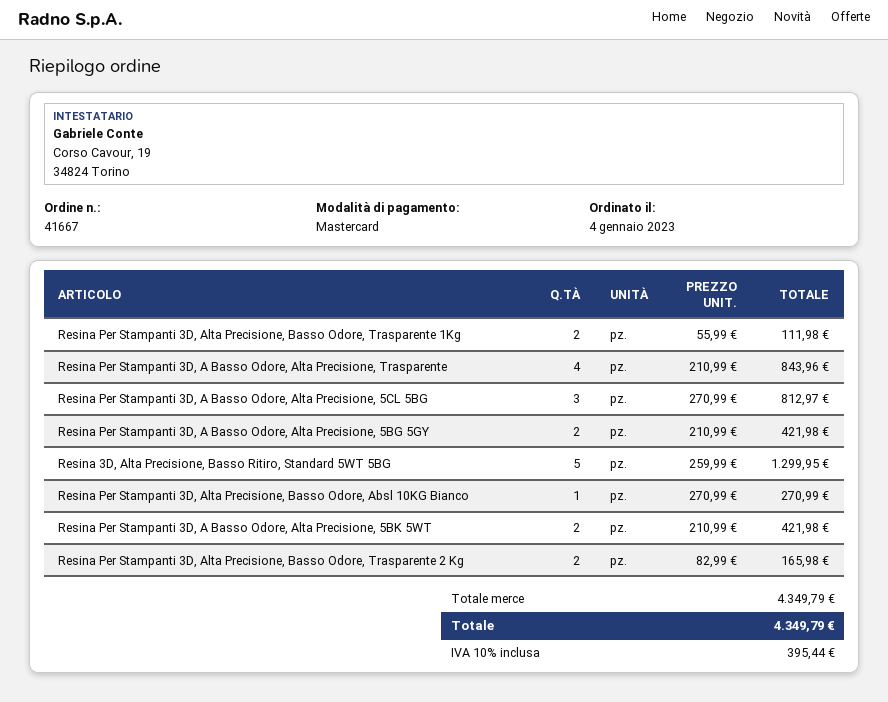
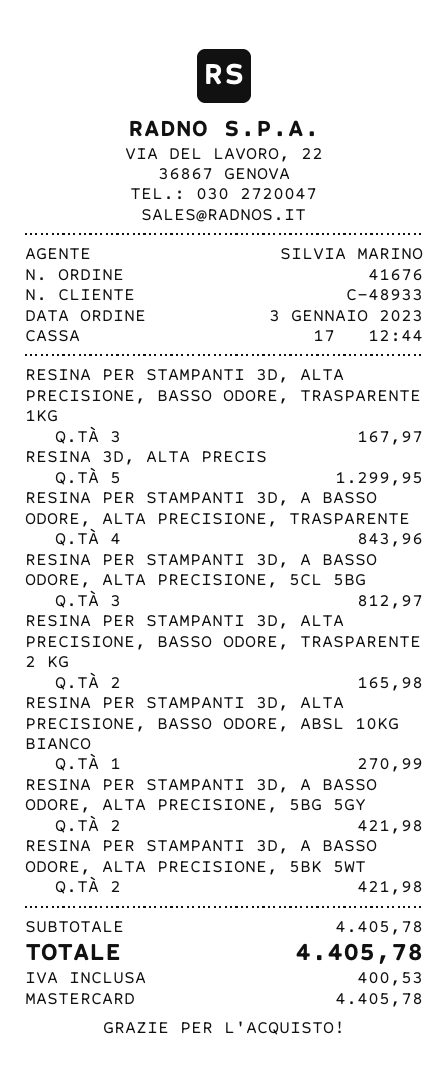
order number: 41667 -> 41676
order date: 2023-01-04 -> 2023-01-03
Resina Per Stampanti 3D, Alta Precisione, Basso Odore, Trasparente 1Kg: 2 for 111.98 -> 3 for 167.97
subtotal: 4349.79 -> 4405.78
tax: 395.44 -> 400.53
total: 4349.79 -> 4405.78

